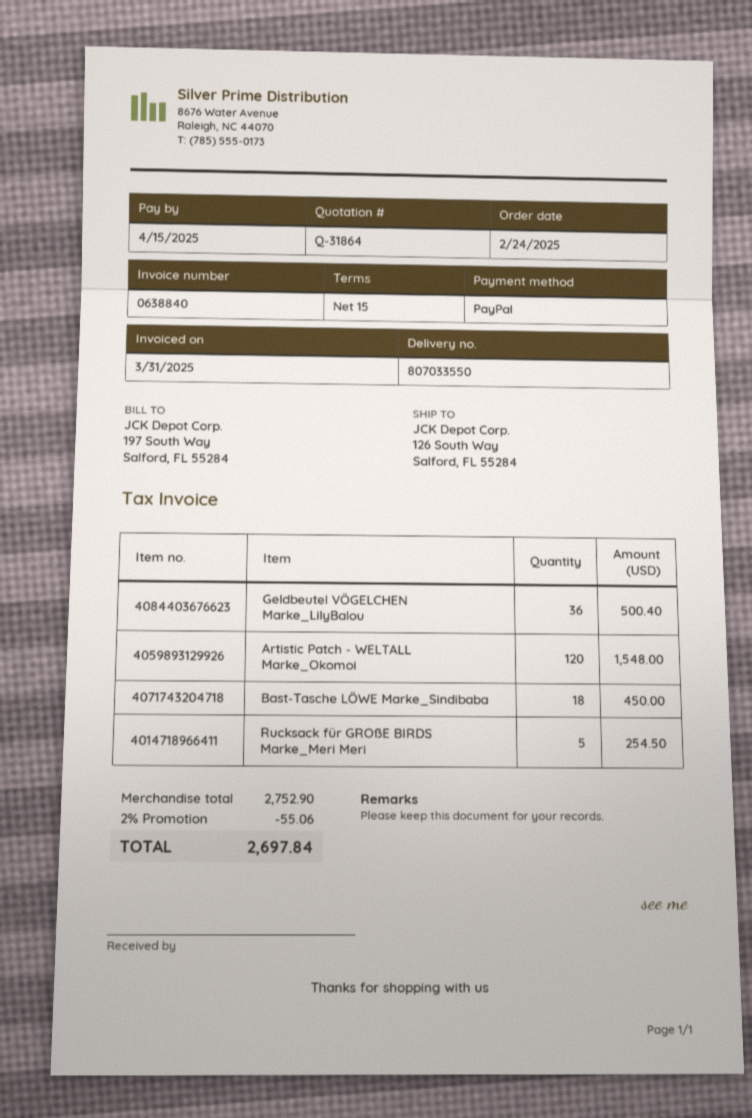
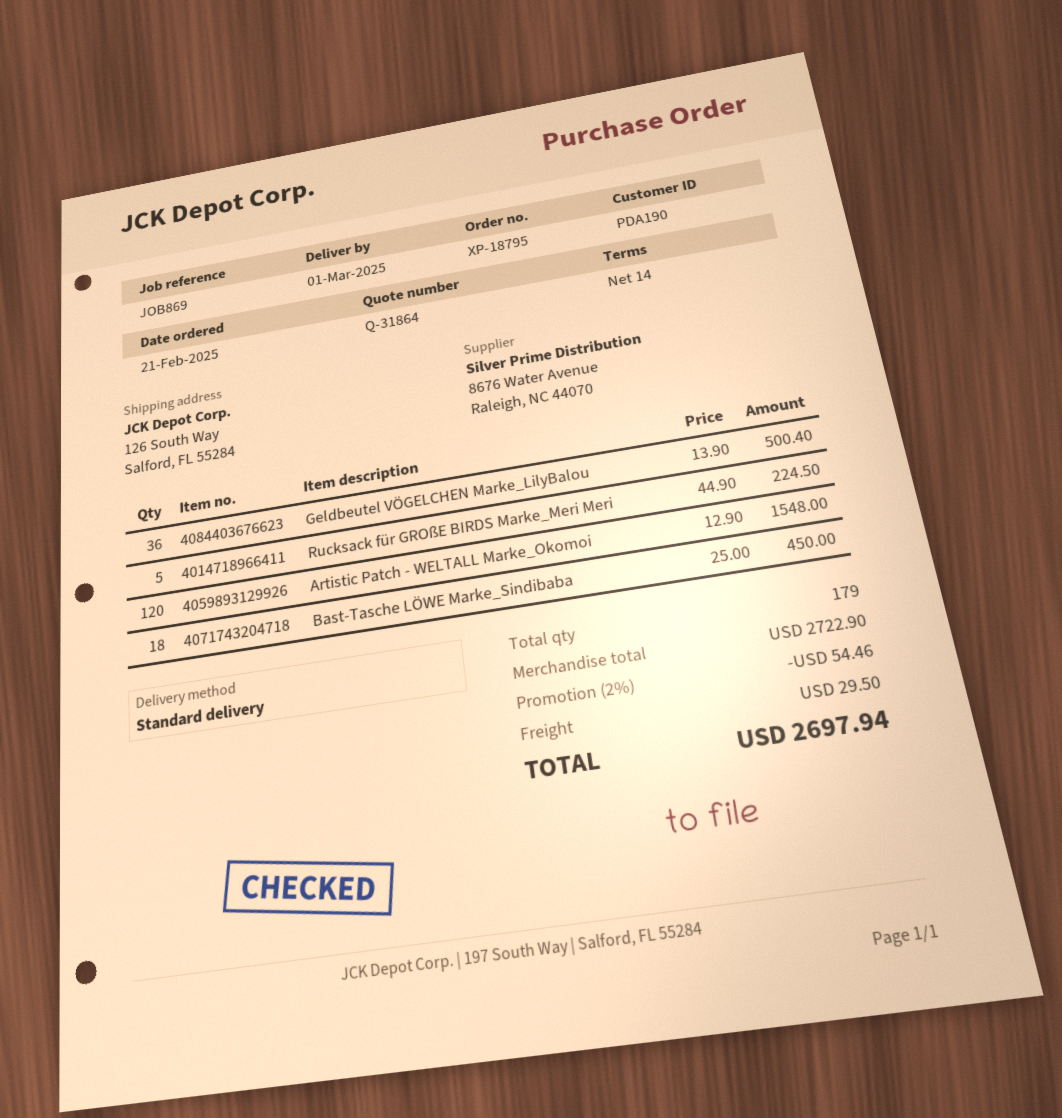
order date: 2025-02-24 -> 2025-02-21
payment terms: 15 days -> 14 days
Rucksack für GROßE BIRDS Marke_Meri Meri: 5 for 254.50 -> 5 for 224.50
subtotal: 2752.90 -> 2722.90
discount: 2% = 55.06 -> 2% = 54.46
shipping: none -> 29.50
total: 2697.84 -> 2697.94

